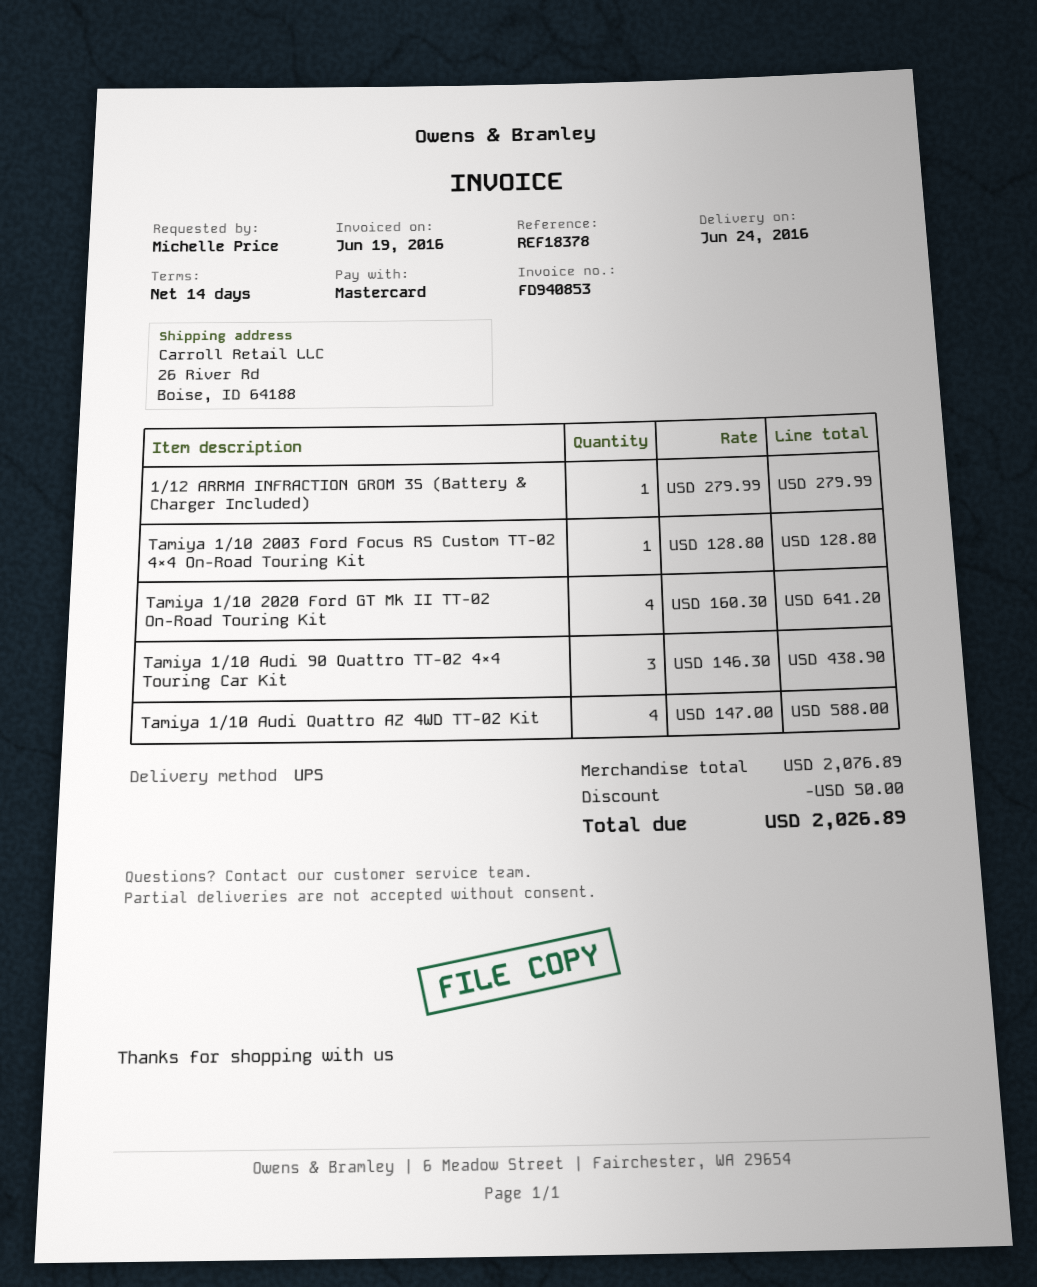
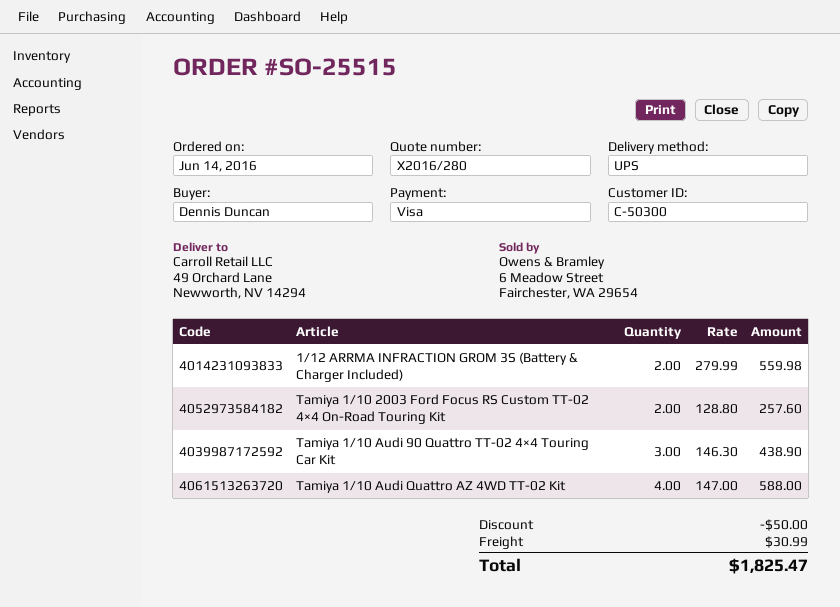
ordered by: Michelle Price -> Dennis Duncan
payment method: Mastercard -> Visa
ship to: 26 River Rd, Boise, ID 64188 -> 49 Orchard Lane, Newworth, NV 14294
1/12 ARRMA INFRACTION GROM 3S (Battery & Charger Included): 1 x 279.99 = 279.99 -> 2 x 279.99 = 559.98
Tamiya 1/10 2003 Ford Focus RS Custom TT-02 4×4 On-Road Touring Kit: 1 x 128.80 = 128.80 -> 2 x 128.80 = 257.60
Tamiya 1/10 2020 Ford GT Mk II TT-02 On-Road Touring Kit: 4 x 160.30 = 641.20 -> none
shipping: none -> 30.99
total: 2026.89 -> 1825.47

